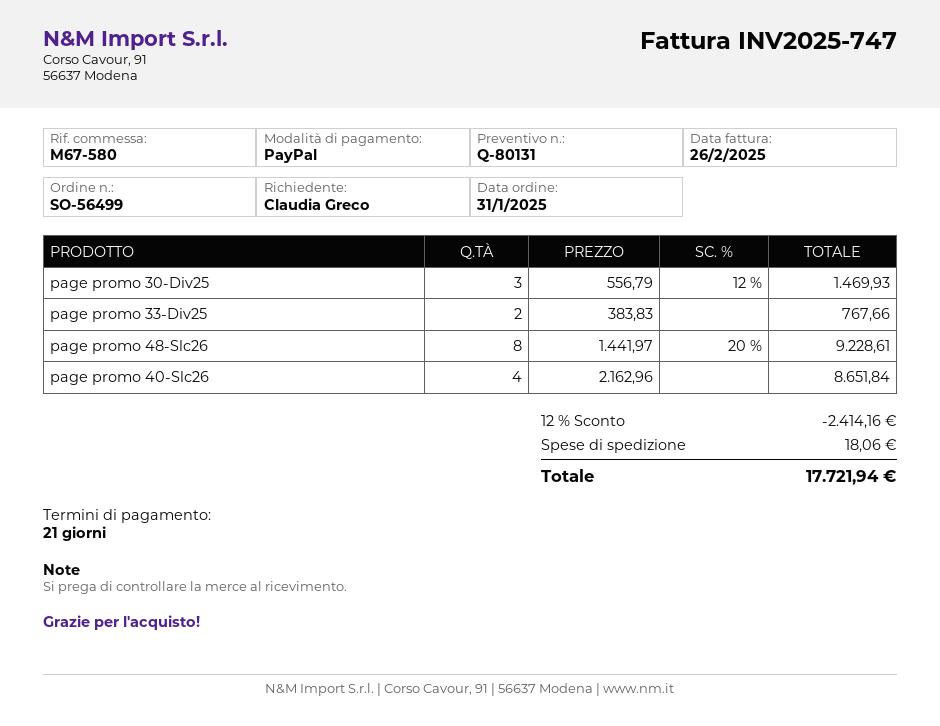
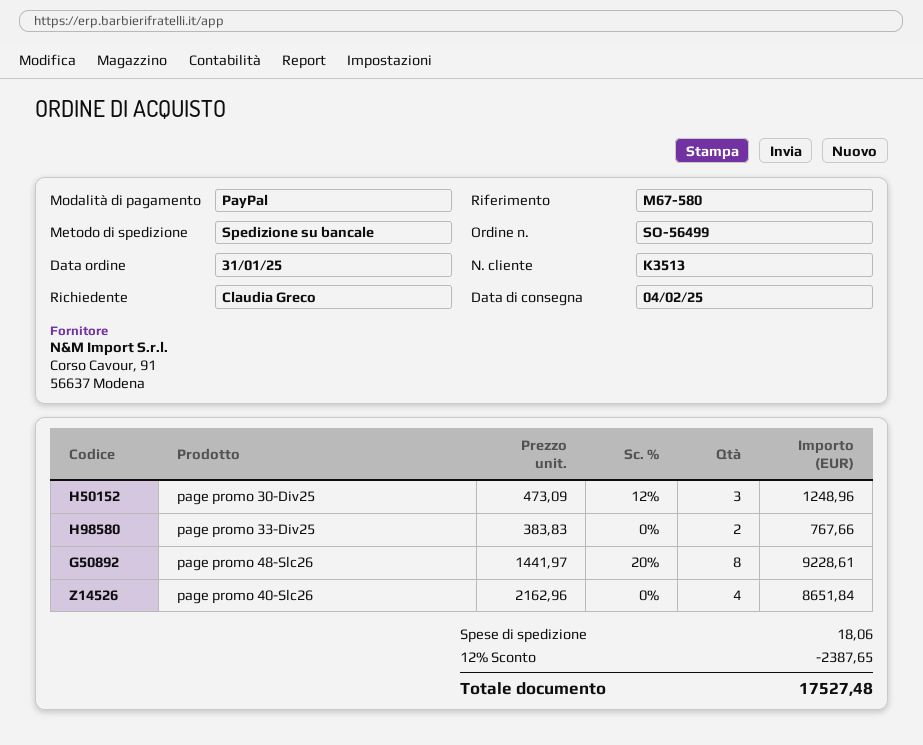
page promo 30-Div25: 3 x 556.79 - 12% = 1469.93 -> 3 x 473.09 - 12% = 1248.96
discount: 12% = 2414.16 -> 12% = 2387.65
total: 17721.94 -> 17527.48

